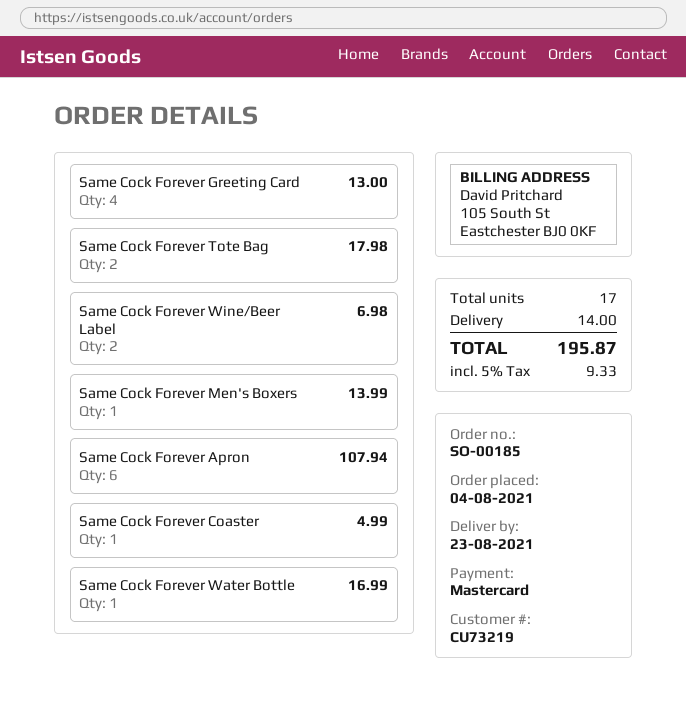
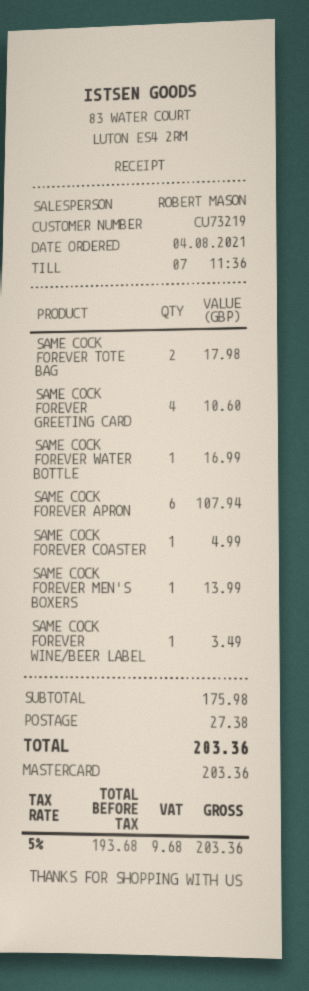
Same Cock Forever Greeting Card: 4 for 13.00 -> 4 for 10.60
Same Cock Forever Wine/Beer Label: 2 for 6.98 -> 1 for 3.49
shipping: 14.00 -> 27.38
tax: 5% = 9.33 -> 5% = 9.68
total: 195.87 -> 203.36

